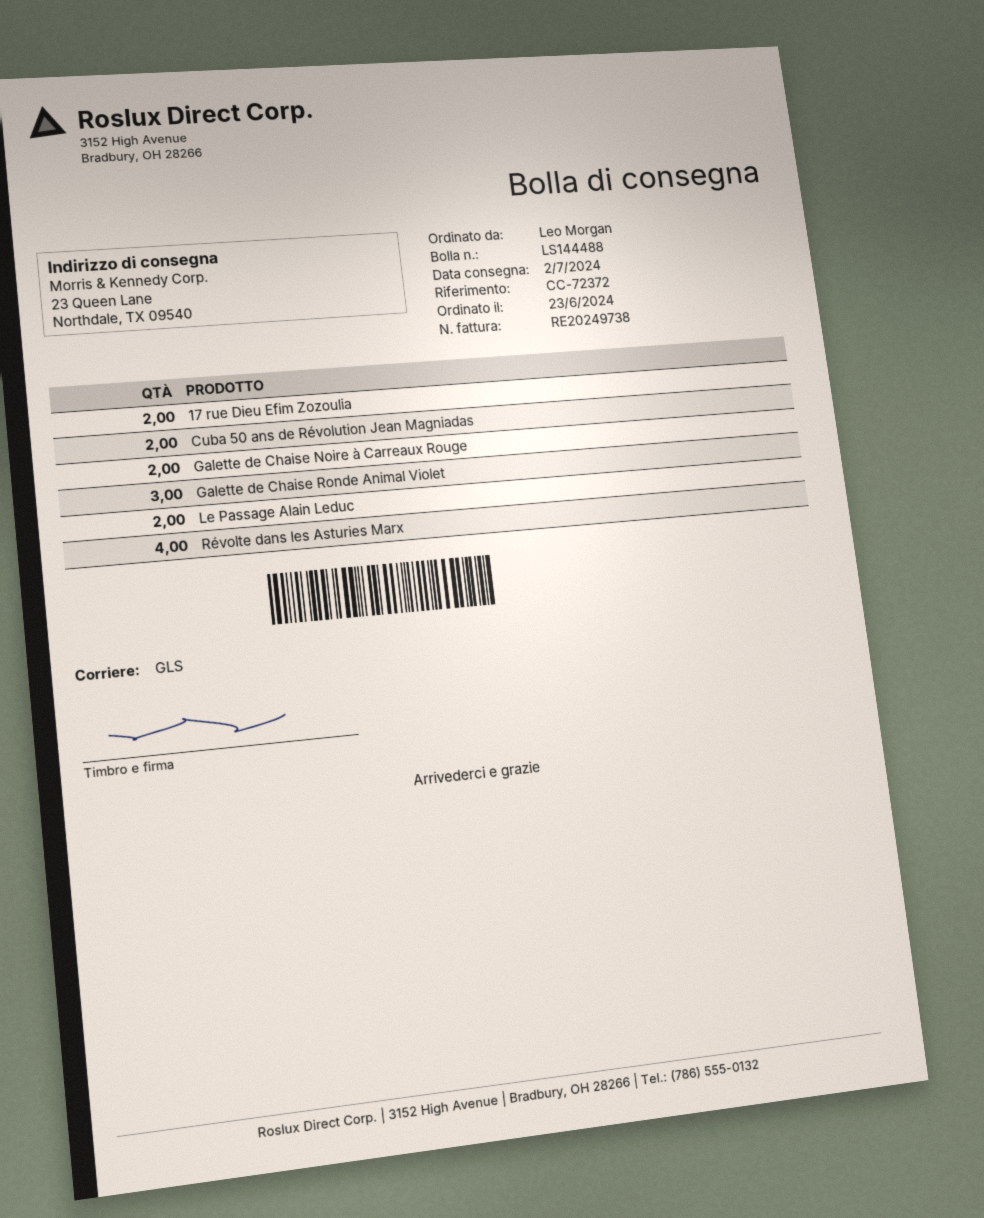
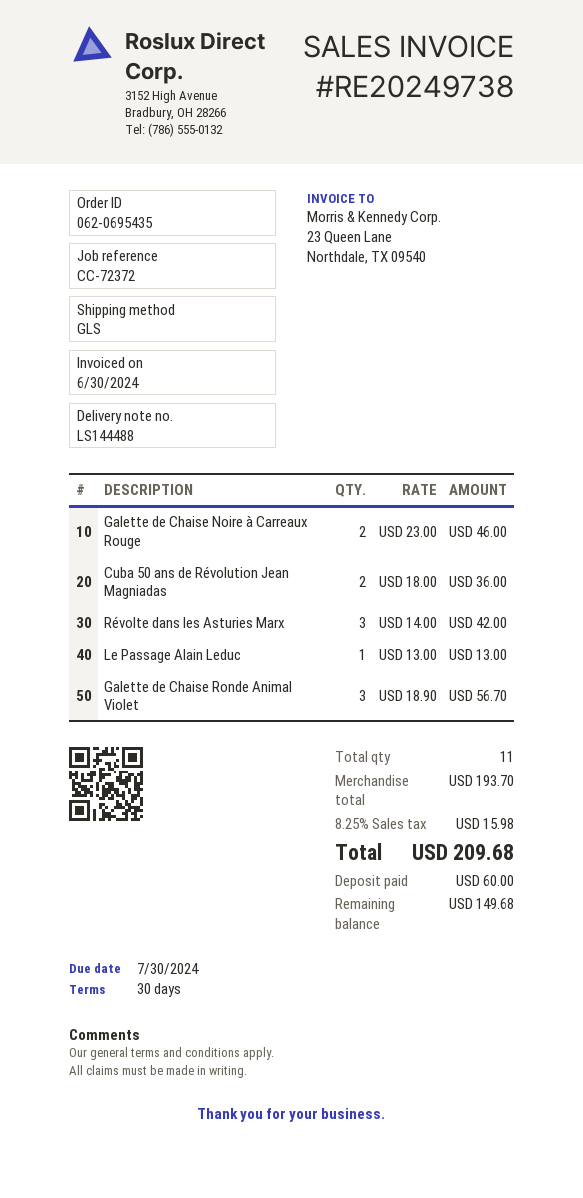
17 rue Dieu Efim Zozoulia: 2 -> none
Le Passage Alain Leduc: 2 -> 1
Révolte dans les Asturies Marx: 4 -> 3

